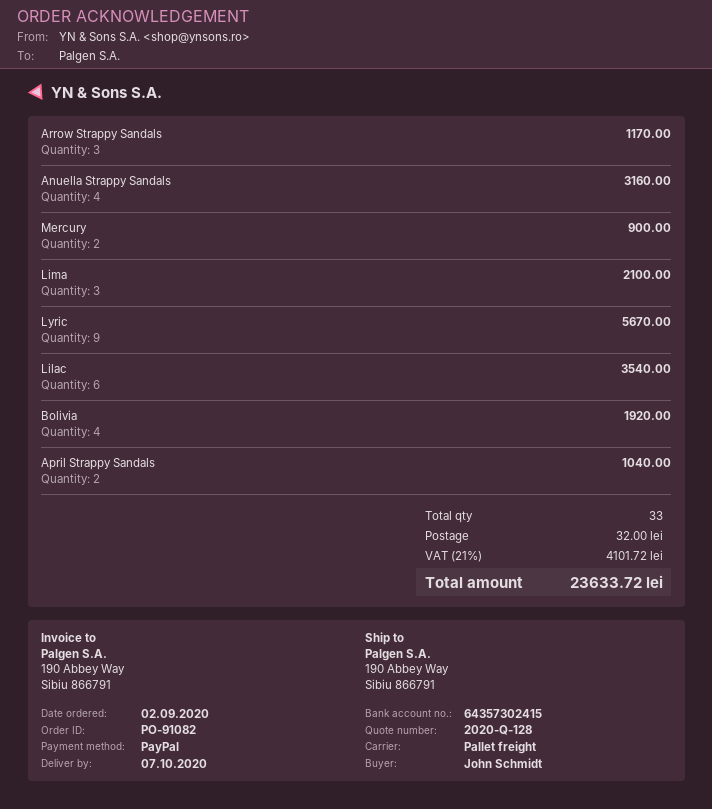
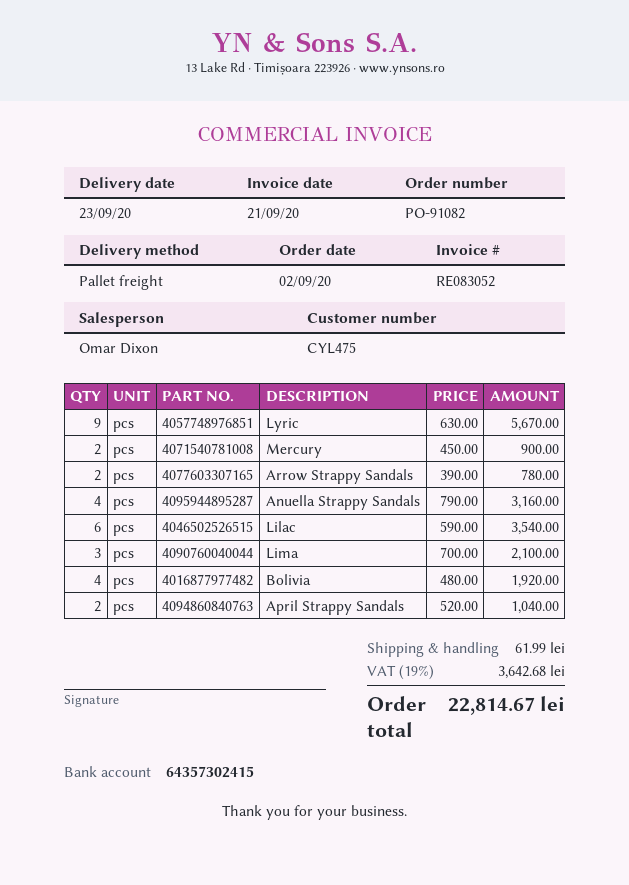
delivery date: 2020-10-07 -> 2020-09-23
Arrow Strappy Sandals: 3 for 1170.00 -> 2 for 780.00
shipping: 32.00 -> 61.99
tax: 21% = 4101.72 -> 19% = 3642.68
total: 23633.72 -> 22814.67

